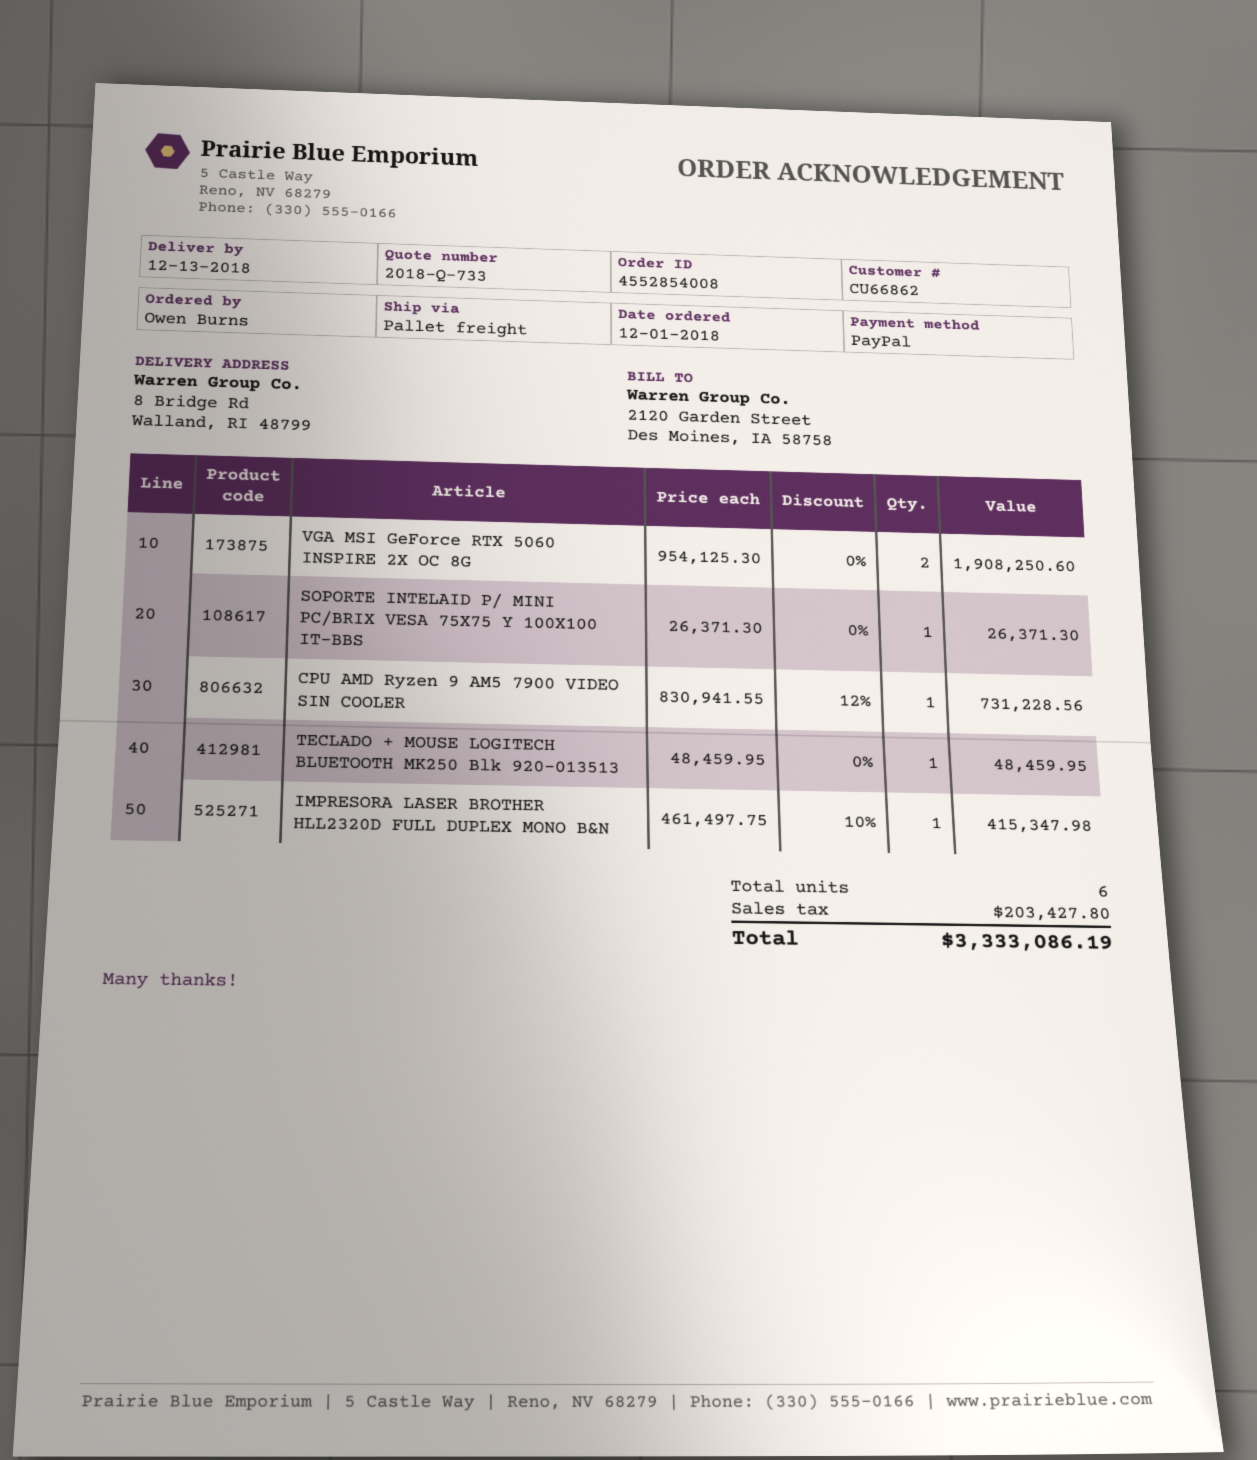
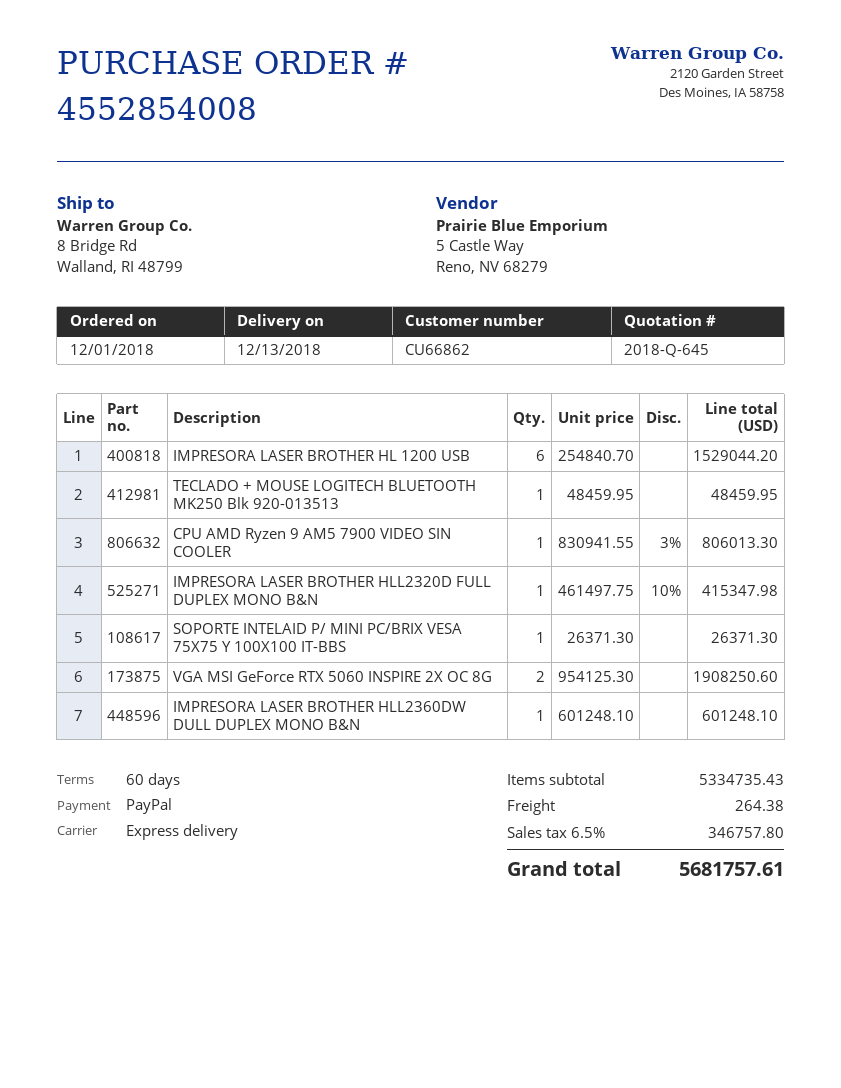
quote number: 2018-Q-733 -> 2018-Q-645
shipping method: pallet freight -> express
CPU AMD Ryzen 9 AM5 7900 VIDEO SIN COOLER: 1 x 830941.55 - 12% = 731228.56 -> 1 x 830941.55 - 3% = 806013.30
IMPRESORA LASER BROTHER HL 1200 USB: none -> 6 x 254840.70 = 1529044.20
IMPRESORA LASER BROTHER HLL2360DW DULL DUPLEX MONO B&N: none -> 1 x 601248.10 = 601248.10
shipping: none -> 264.38
tax: 203427.80 -> 346757.80
total: 3333086.19 -> 5681757.61

